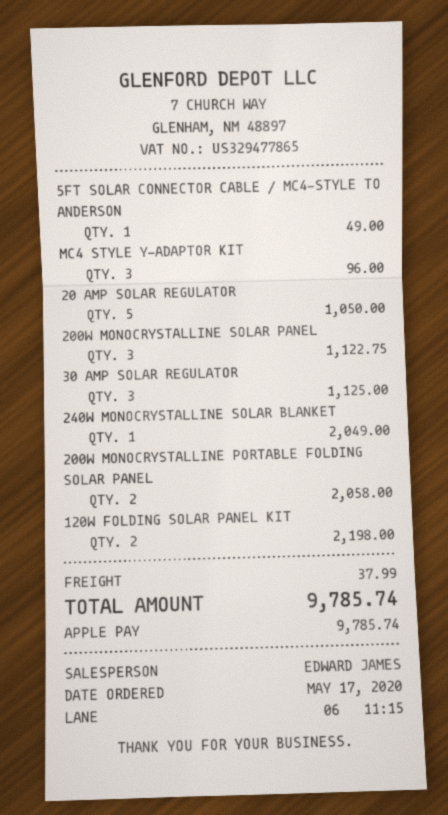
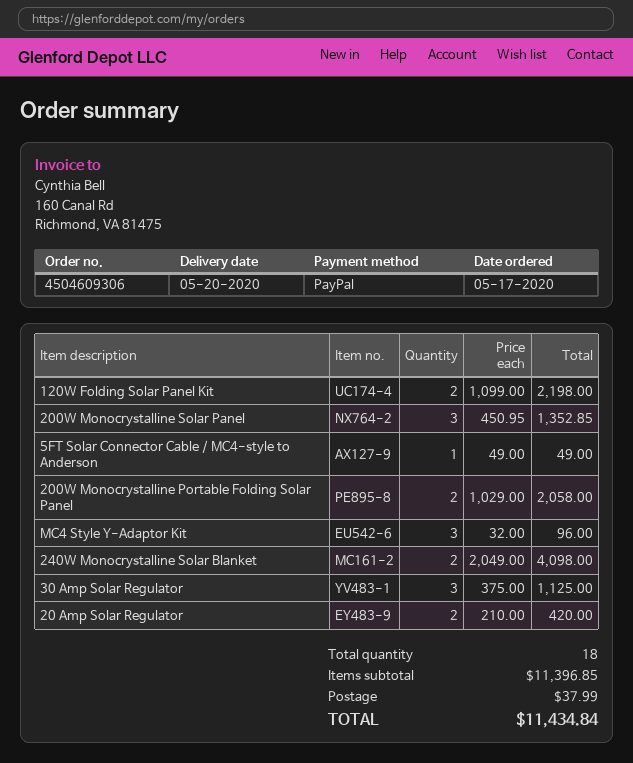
payment method: Apple Pay -> PayPal
20 AMP SOLAR REGULATOR: 5 for 1050.00 -> 2 for 420.00
200W MONOCRYSTALLINE SOLAR PANEL: 3 for 1122.75 -> 3 for 1352.85
240W MONOCRYSTALLINE SOLAR BLANKET: 1 for 2049.00 -> 2 for 4098.00
total: 9785.74 -> 11434.84

